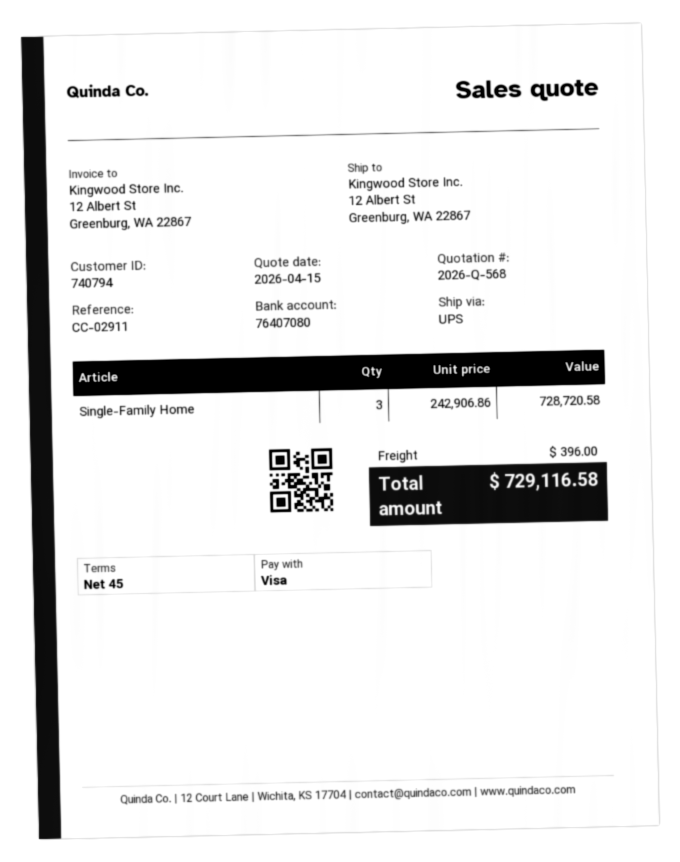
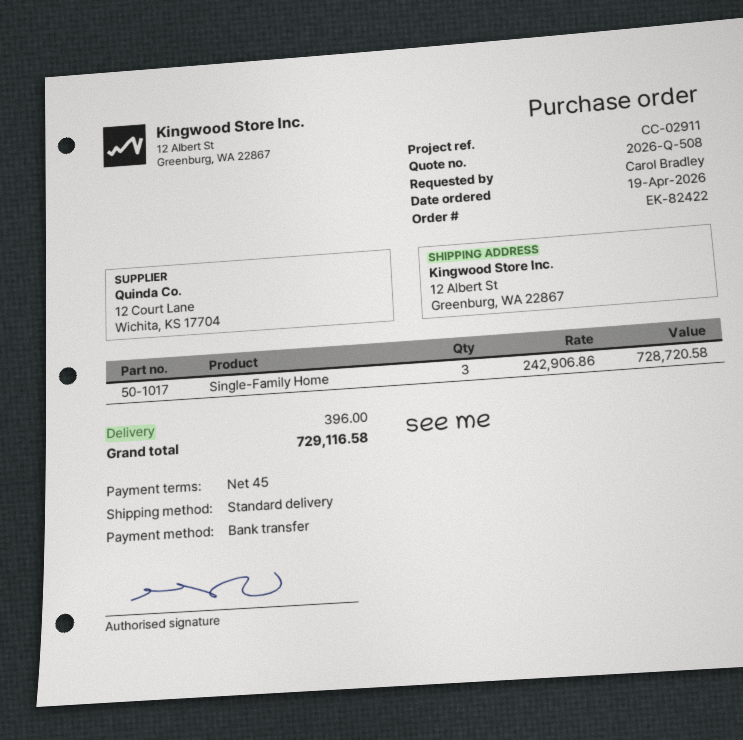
quote number: 2026-Q-568 -> 2026-Q-508
payment method: Visa -> bank transfer
shipping method: UPS -> standard

